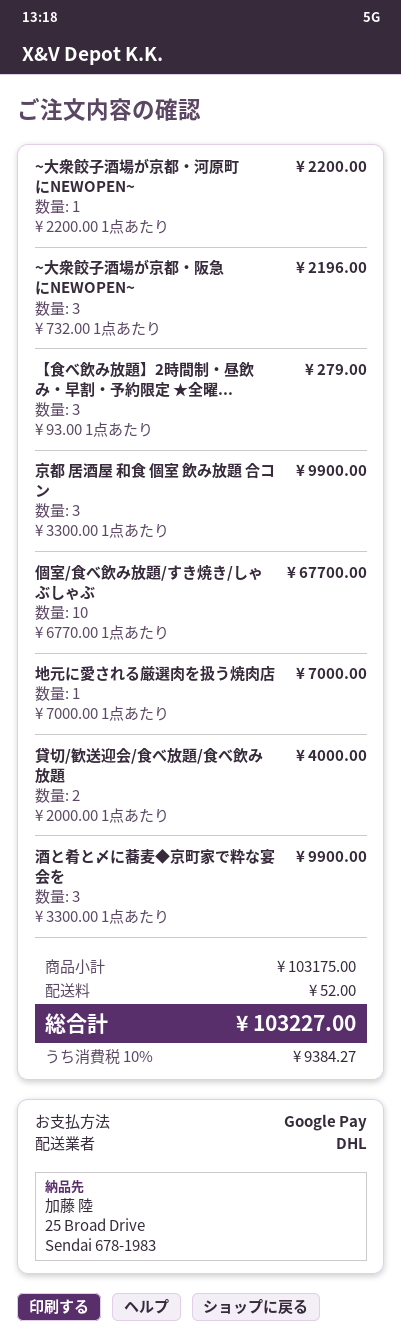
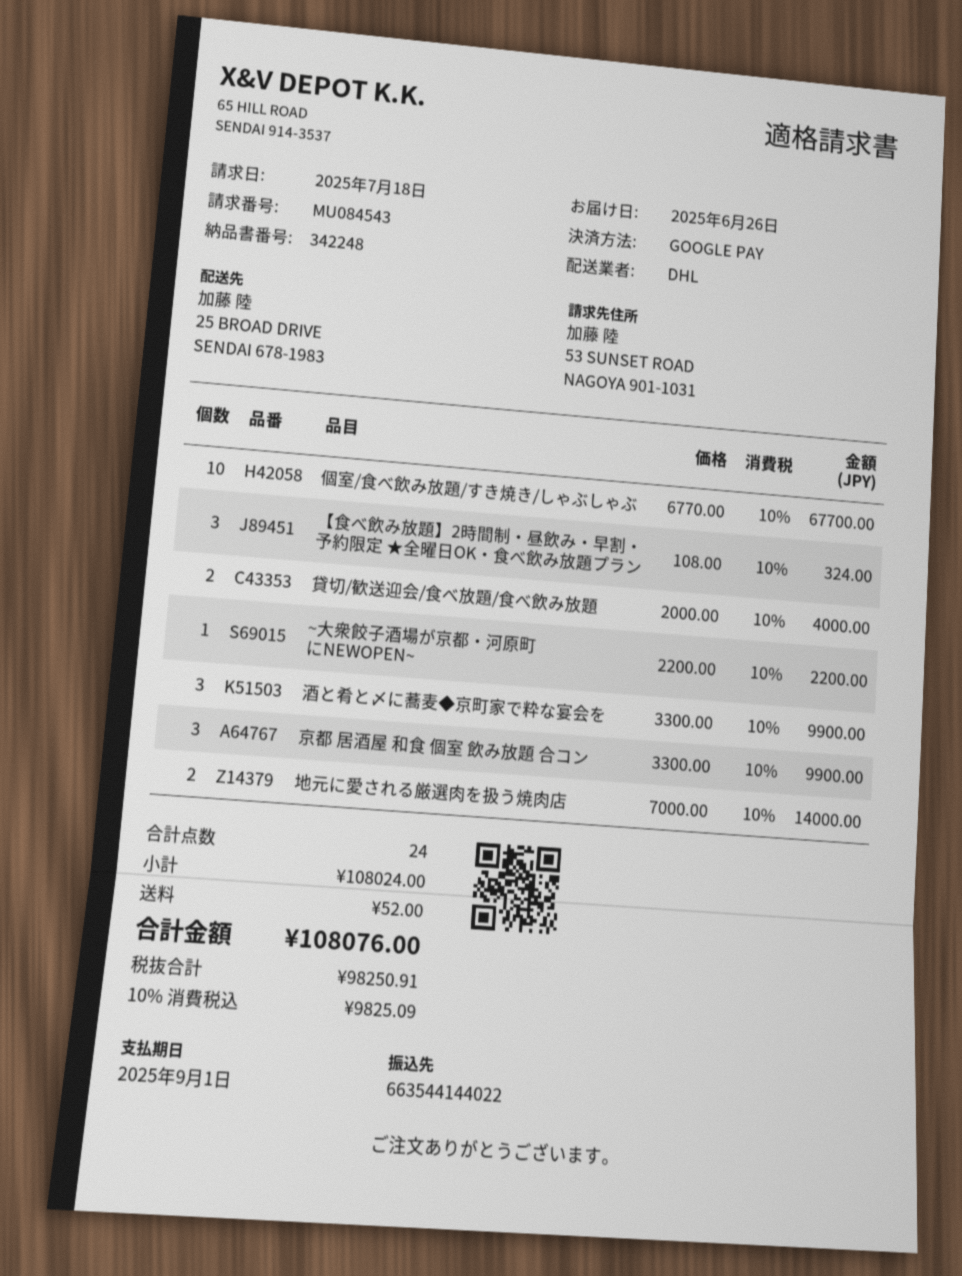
~大衆餃子酒場が京都・阪急にNEWOPEN~: 3 x 732.00 = 2196.00 -> none
【食べ飲み放題】2時間制・昼飲み・早割・予約限定 ★全曜...: 3 x 93.00 = 279.00 -> 3 x 108.00 = 324.00
地元に愛される厳選肉を扱う焼肉店: 1 x 7000.00 = 7000.00 -> 2 x 7000.00 = 14000.00
subtotal: 103175.00 -> 108024.00
tax: 10% = 9384.27 -> 10% = 9825.09
total: 103227.00 -> 108076.00

